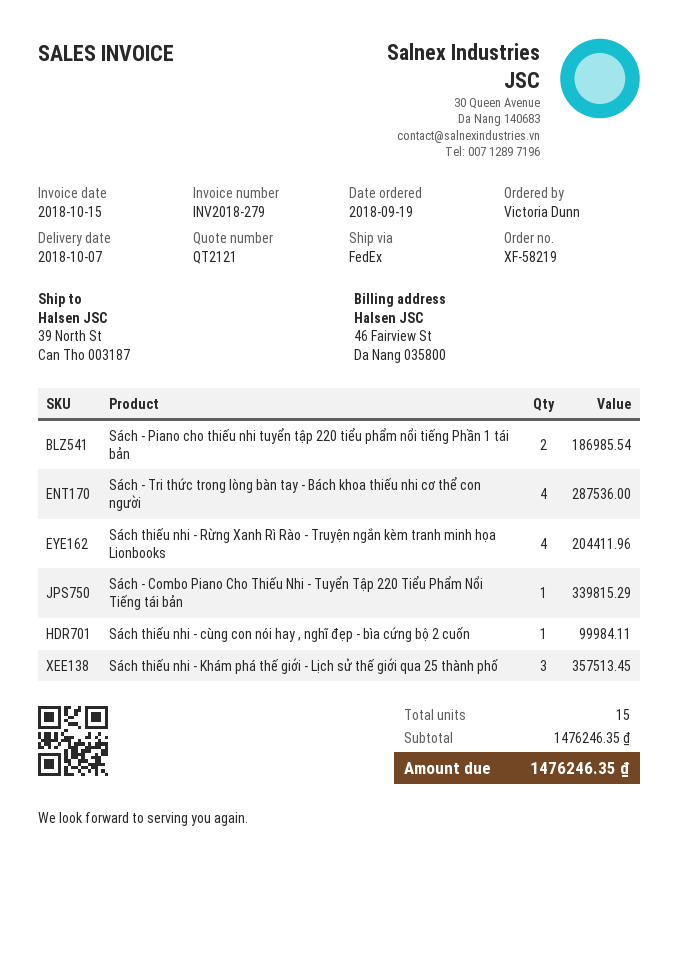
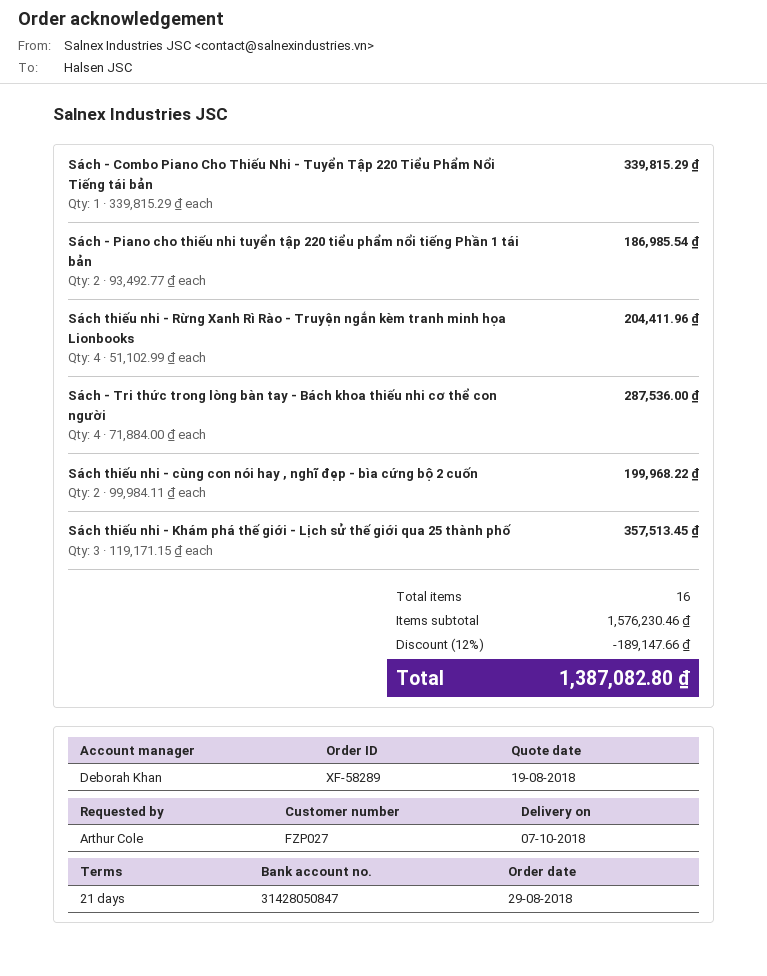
order number: XF-58219 -> XF-58289
order date: 2018-09-19 -> 2018-08-29
ordered by: Victoria Dunn -> Arthur Cole
Sách thiếu nhi - cùng con nói hay , nghĩ đẹp - bìa cứng bộ 2 cuốn: 1 for 99984.11 -> 2 for 199968.22
total quantity: 15 -> 16
subtotal: 1476246.35 -> 1576230.46
discount: none -> 12% = 189147.66
total: 1476246.35 -> 1387082.80

